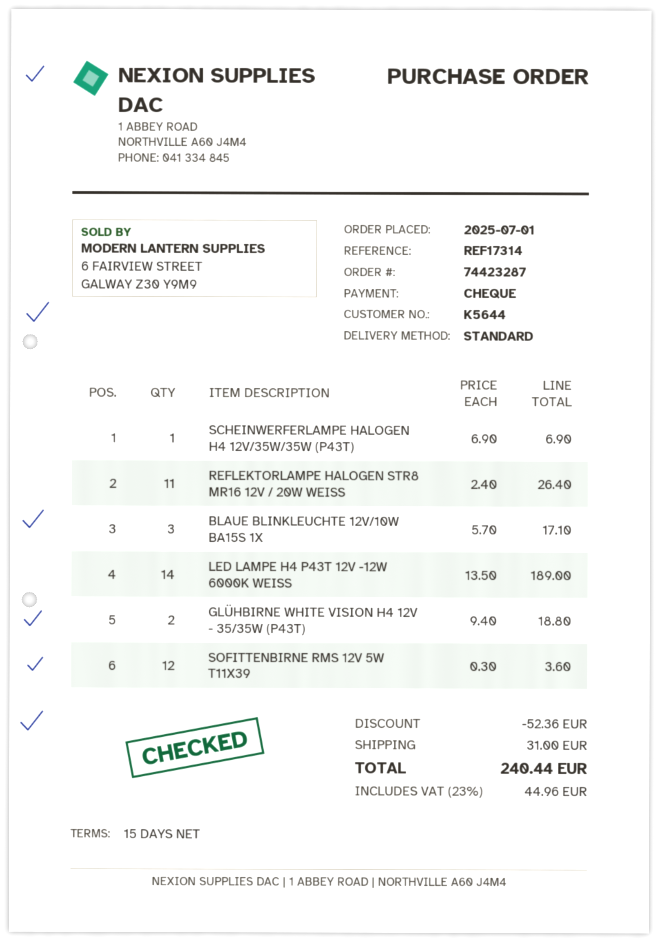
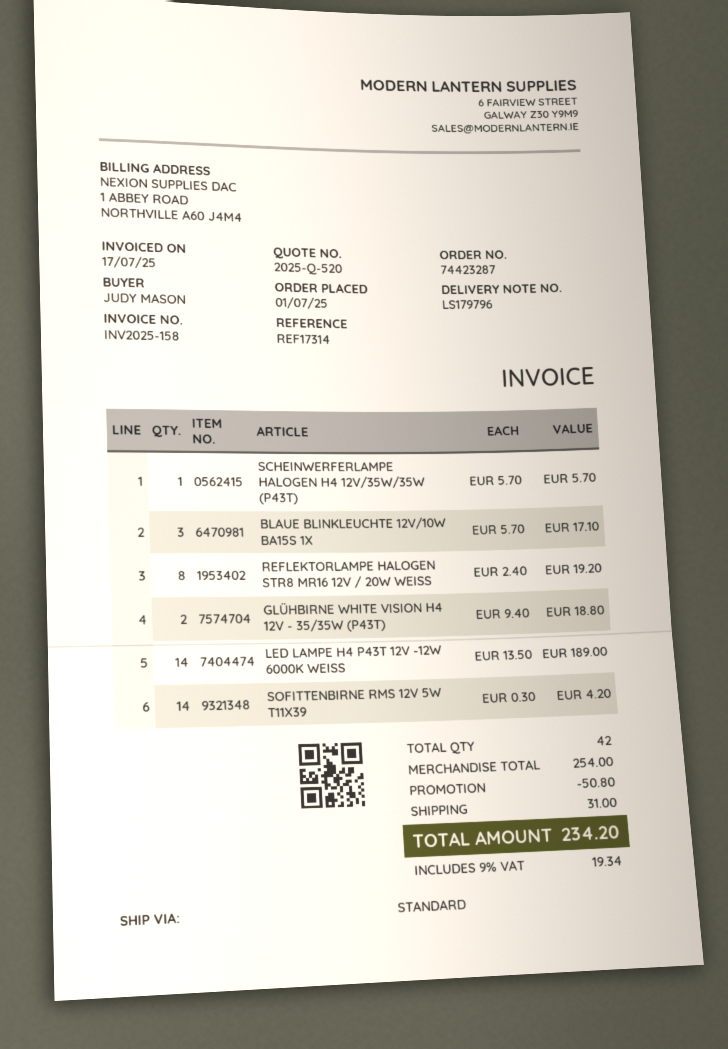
SCHEINWERFERLAMPE HALOGEN H4 12V/35W/35W (P43T): 1 x 6.90 = 6.90 -> 1 x 5.70 = 5.70
REFLEKTORLAMPE HALOGEN STR8 MR16 12V / 20W WEISS: 11 x 2.40 = 26.40 -> 8 x 2.40 = 19.20
SOFITTENBIRNE RMS 12V 5W T11X39: 12 x 0.30 = 3.60 -> 14 x 0.30 = 4.20
discount: 52.36 -> 50.80
tax: 23% = 44.96 -> 9% = 19.34
total: 240.44 -> 234.20

